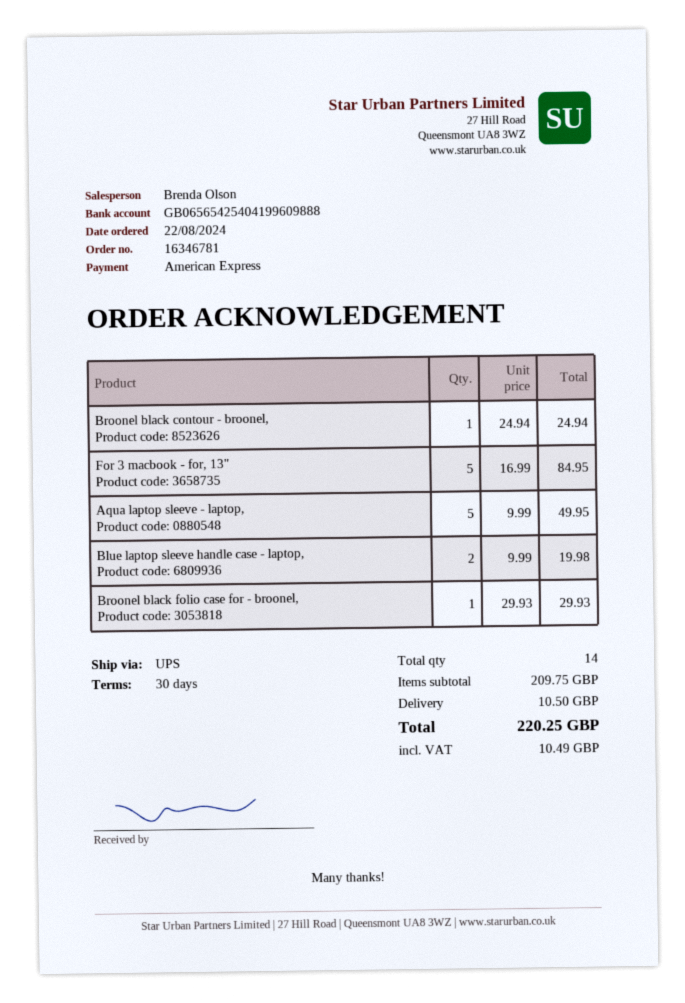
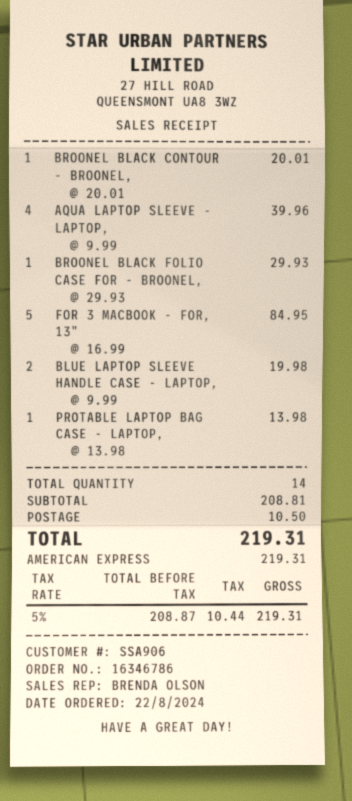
order number: 16346781 -> 16346786
Broonel black contour - broonel,: 1 x 24.94 = 24.94 -> 1 x 20.01 = 20.01
Aqua laptop sleeve - laptop,: 5 x 9.99 = 49.95 -> 4 x 9.99 = 39.96
PROTABLE LAPTOP BAG CASE - LAPTOP,: none -> 1 x 13.98 = 13.98
subtotal: 209.75 -> 208.81
tax: 10.49 -> 10.44
total: 220.25 -> 219.31

